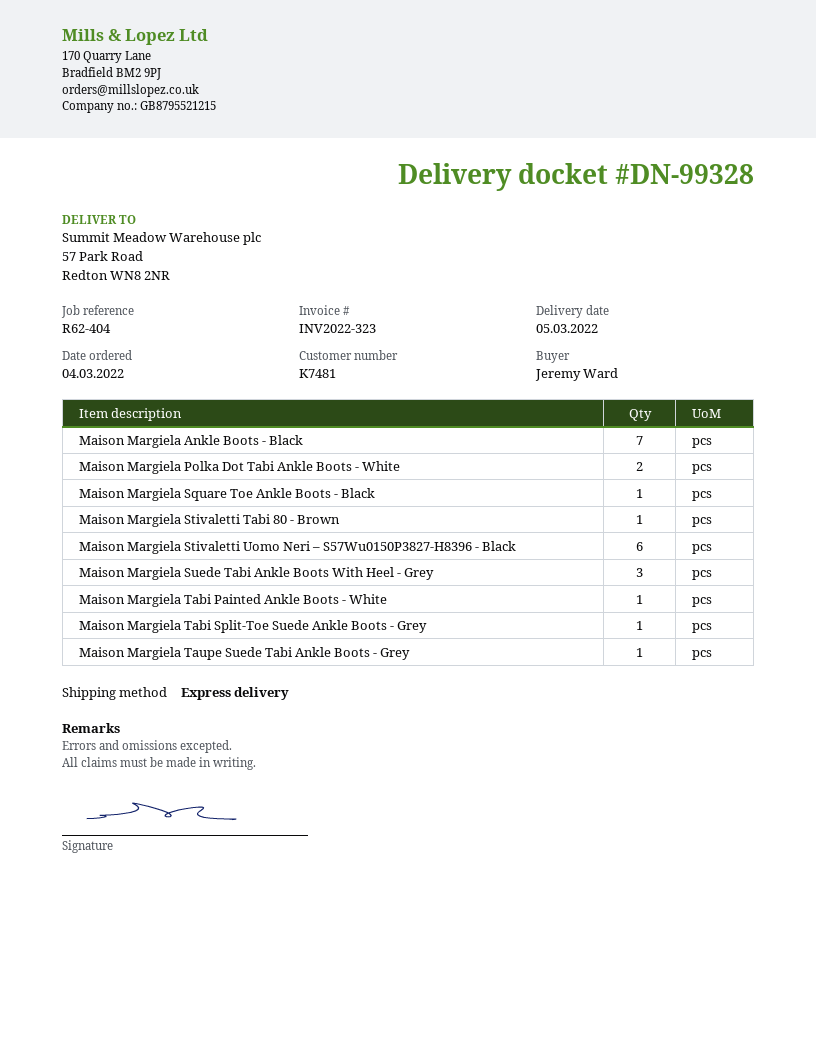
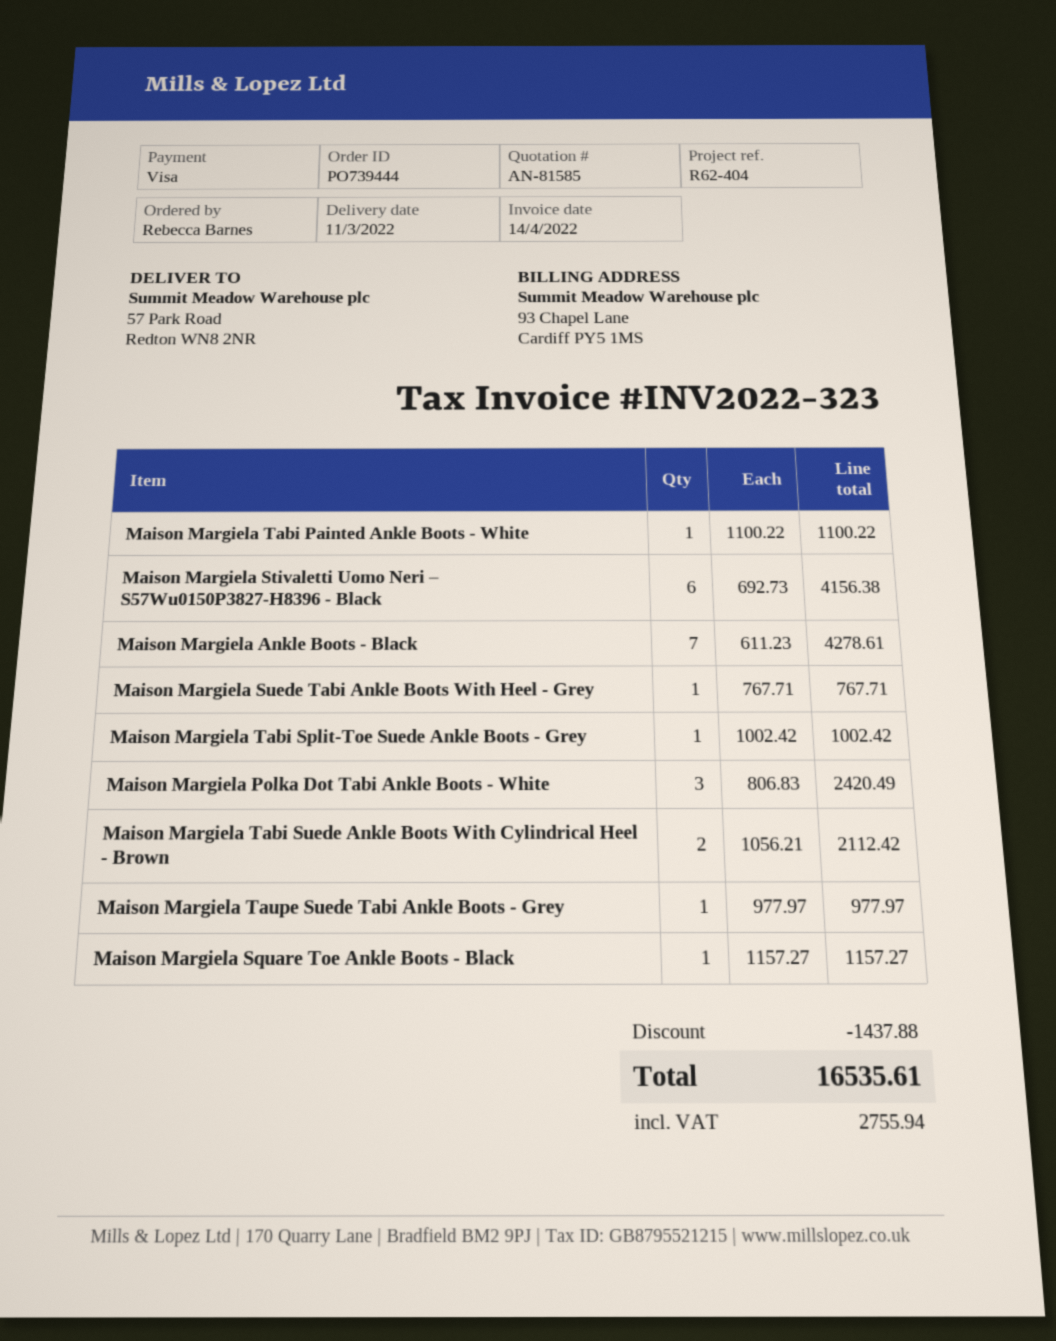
delivery date: 2022-03-05 -> 2022-03-11
ordered by: Jeremy Ward -> Rebecca Barnes
Maison Margiela Polka Dot Tabi Ankle Boots - White: 2 -> 3
Maison Margiela Stivaletti Tabi 80 - Brown: 1 -> none
Maison Margiela Suede Tabi Ankle Boots With Heel - Grey: 3 -> 1
Maison Margiela Tabi Suede Ankle Boots With Cylindrical Heel - Brown: none -> 2

